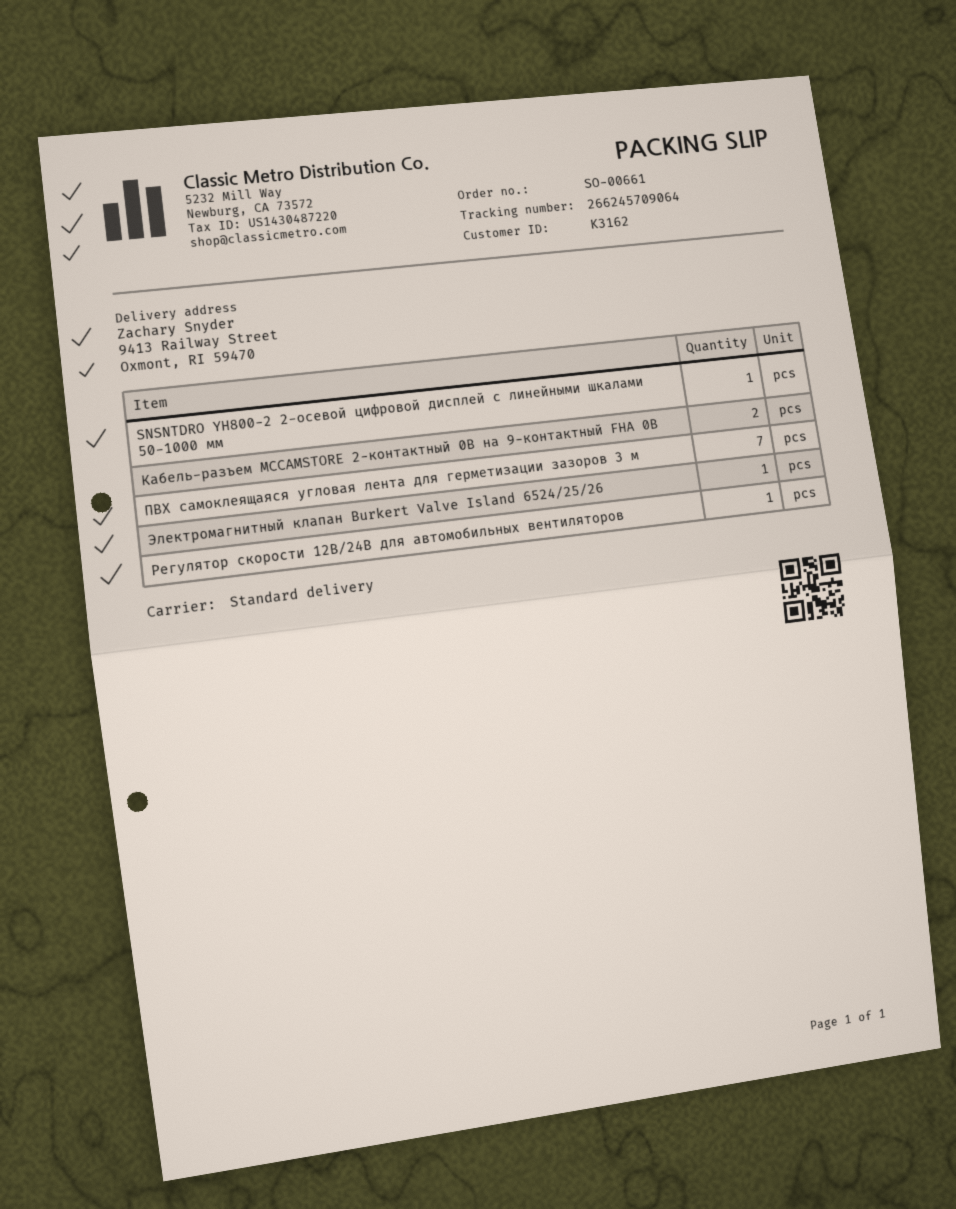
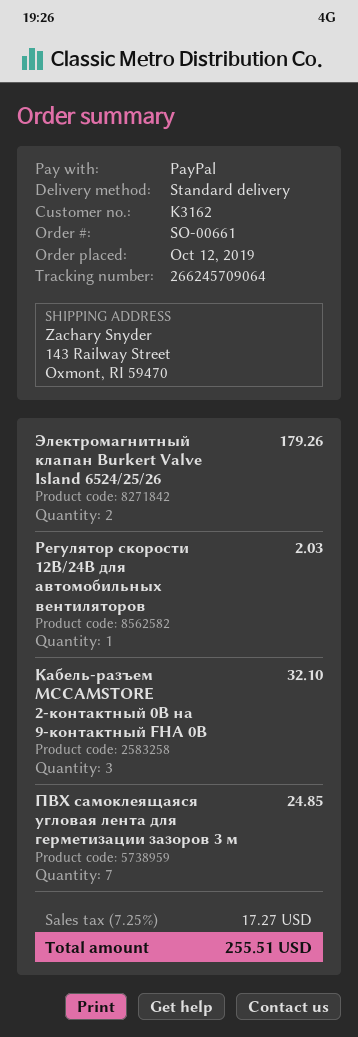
ship to: 9413 Railway Street, Oxmont, RI 59470 -> 143 Railway Street, Oxmont, RI 59470
SNSNTDRO YH800-2 2-осевой цифровой дисплей с линейными шкалами 50-1000 мм: 1 -> none
Кабель-разъем MCCAMSTORE 2-контактный 0B на 9-контактный FHA 0B: 2 -> 3
Электромагнитный клапан Burkert Valve Island 6524/25/26: 1 -> 2

